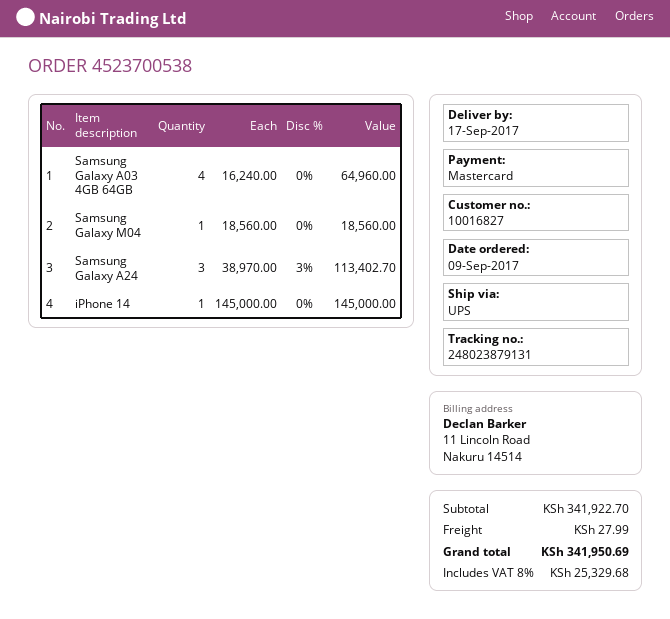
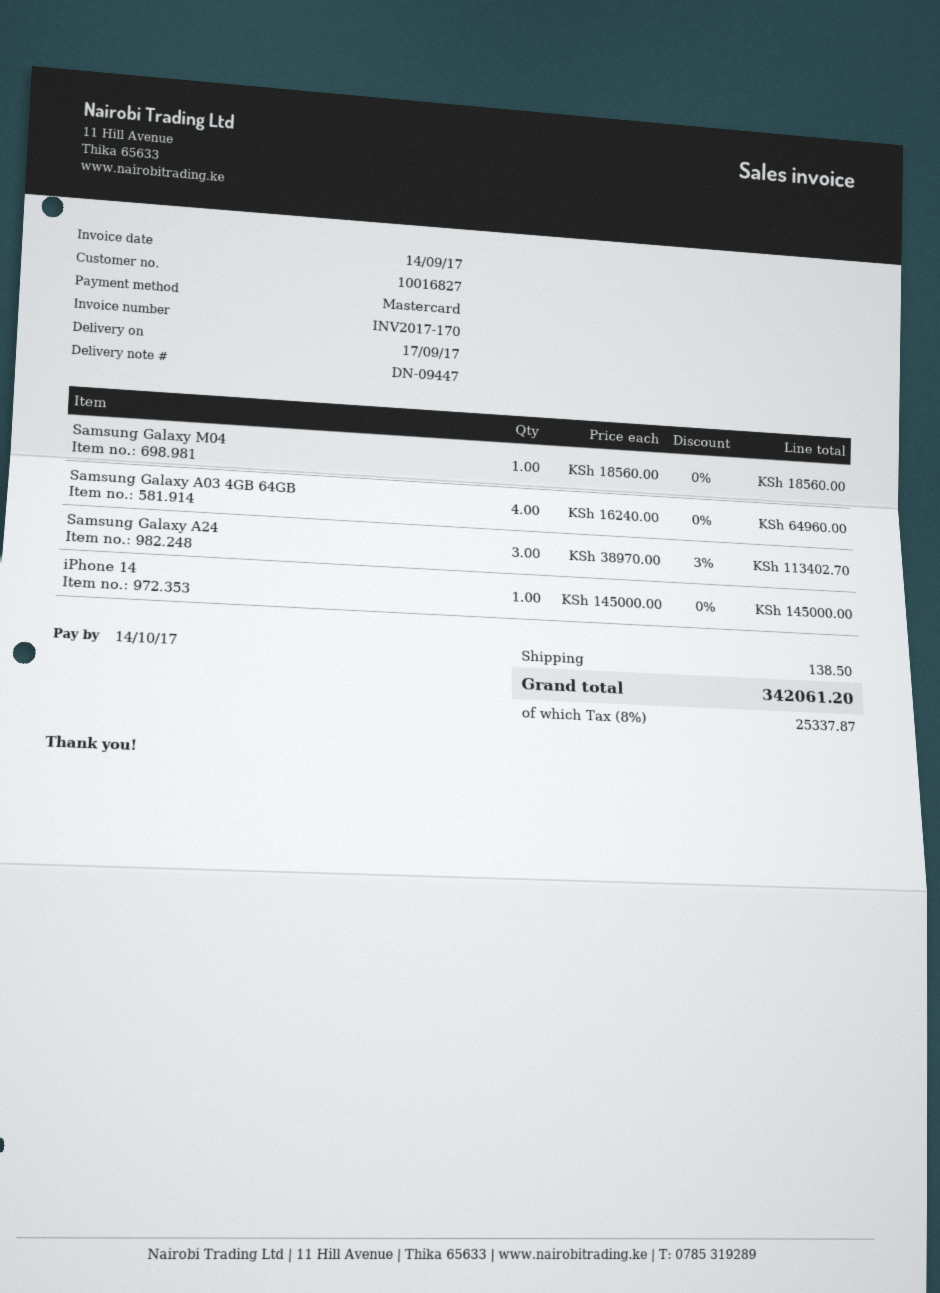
shipping: 27.99 -> 138.50
tax: 8% = 25329.68 -> 8% = 25337.87
total: 341950.69 -> 342061.20

